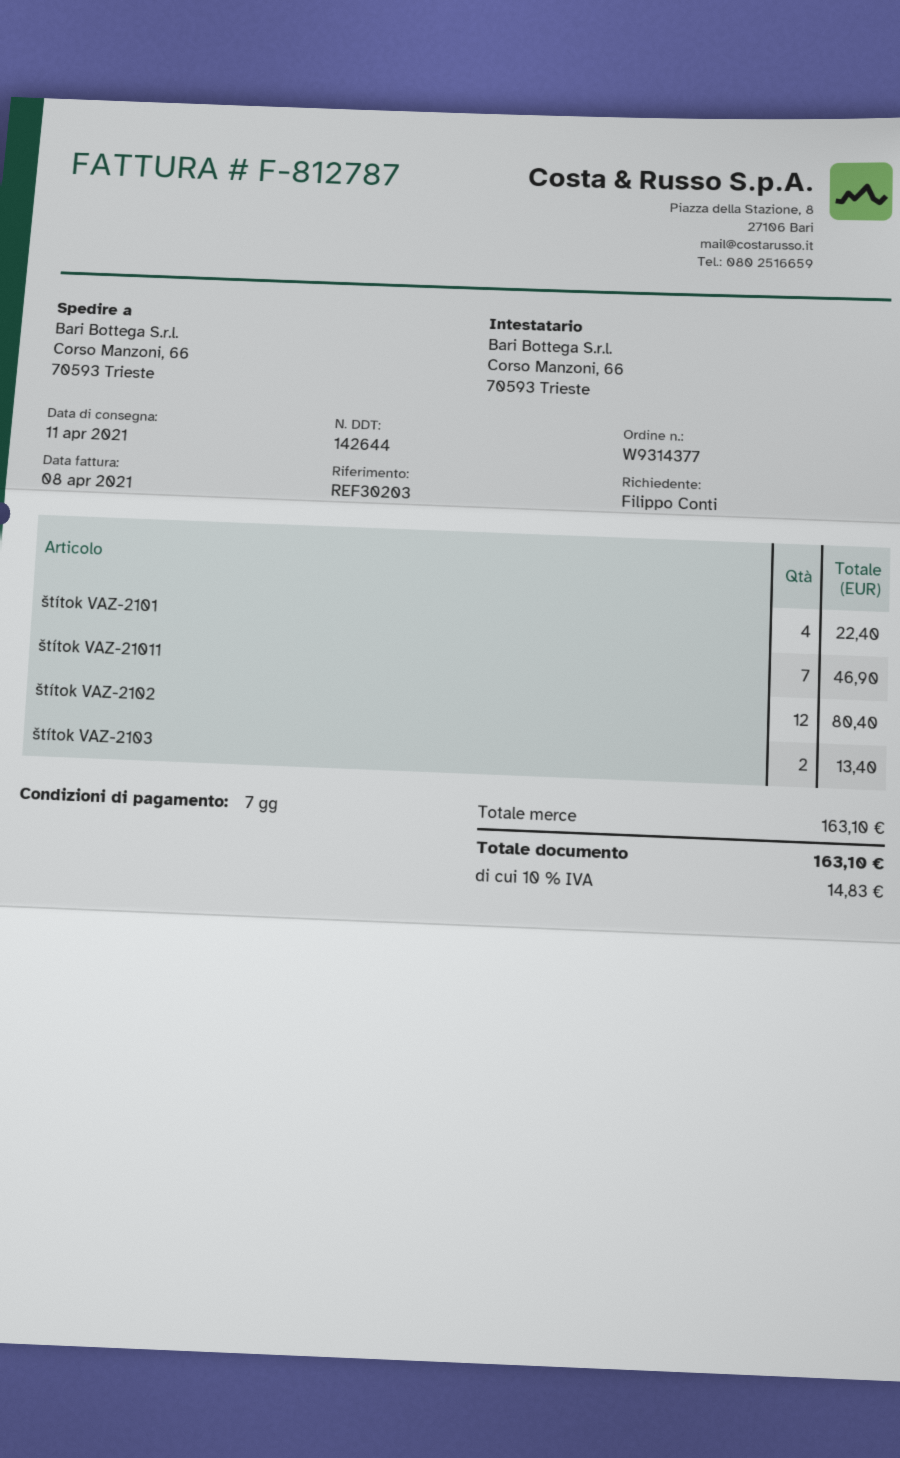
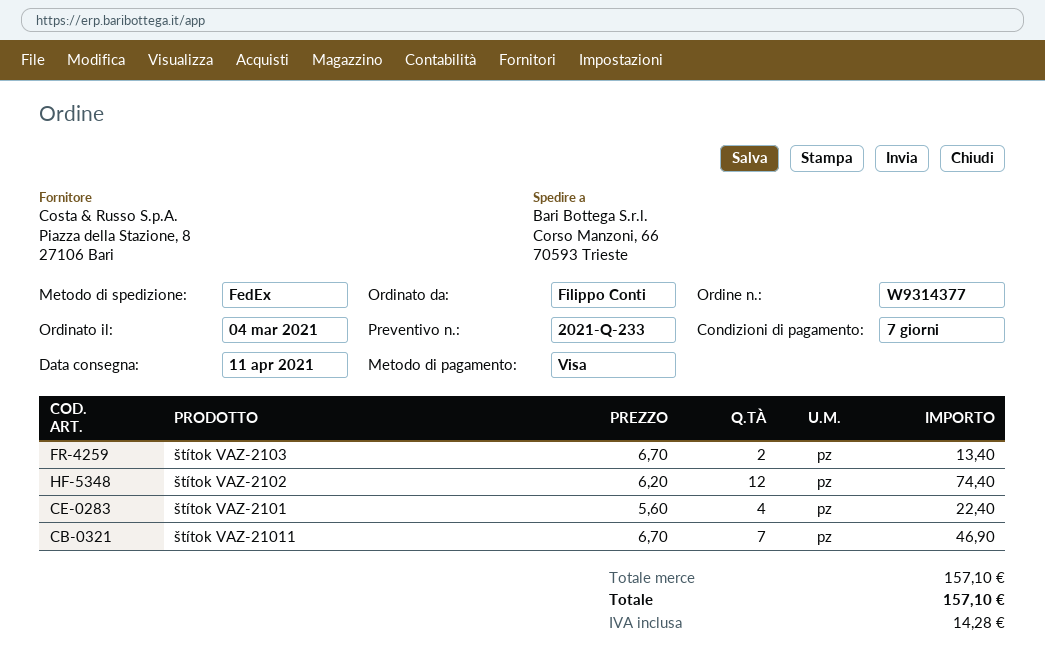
štítok VAZ-2102: 12 for 80.40 -> 12 for 74.40
subtotal: 163.10 -> 157.10
tax: 14.83 -> 14.28
total: 163.10 -> 157.10

